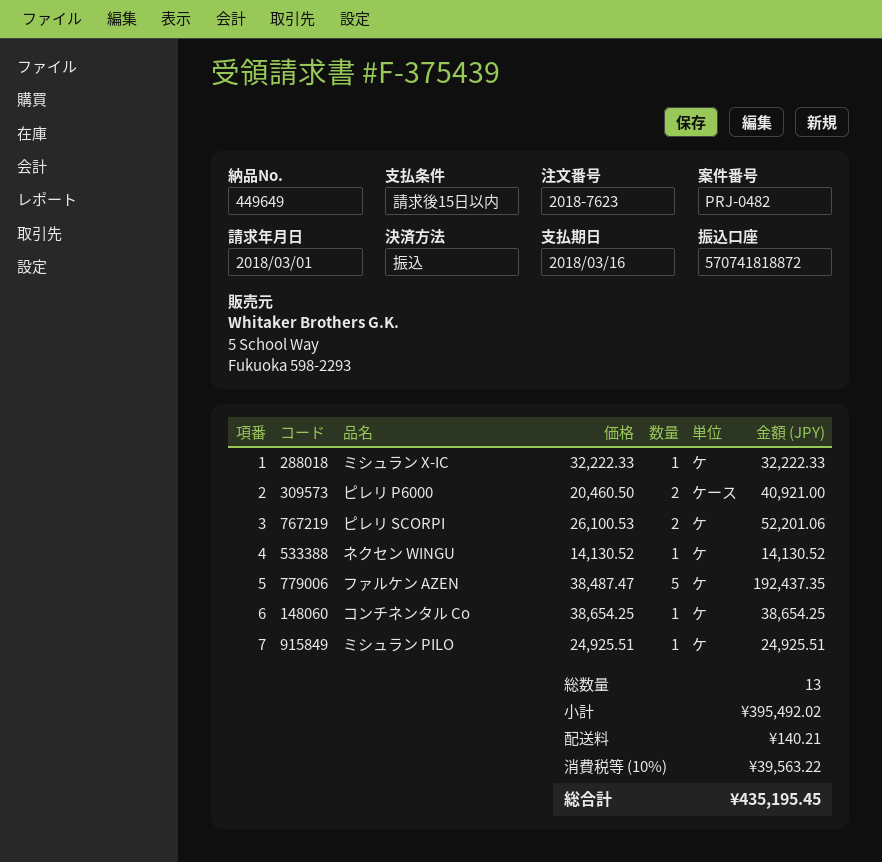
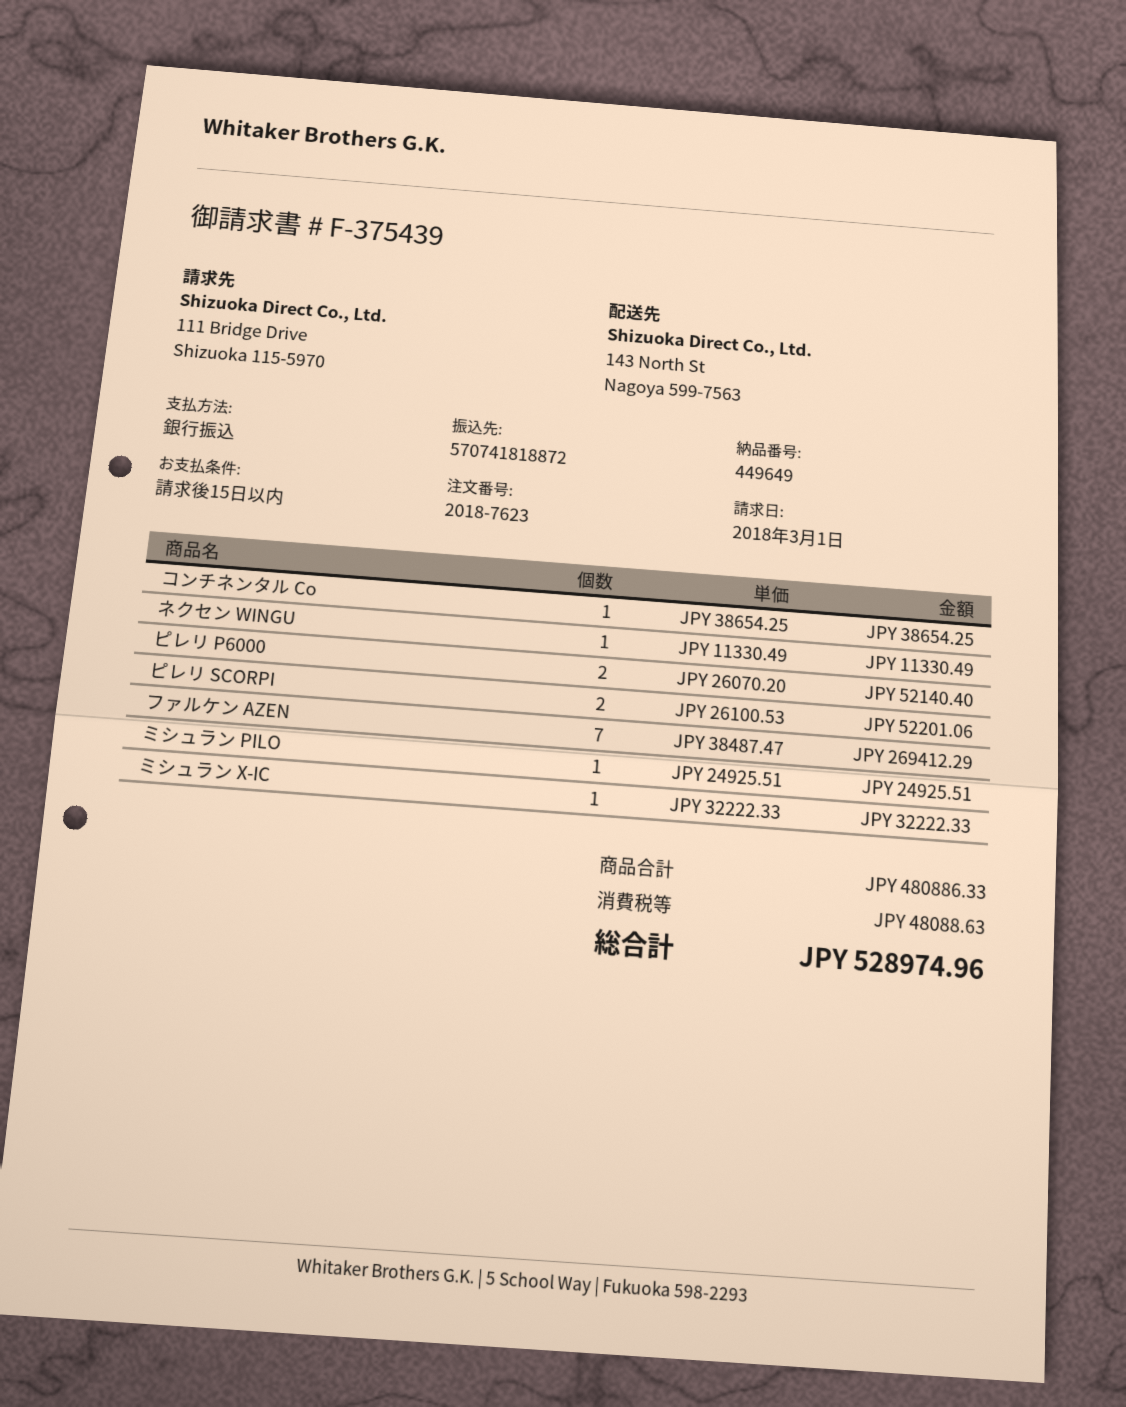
ピレリ P6000: 2 x 20460.50 = 40921.00 -> 2 x 26070.20 = 52140.40
ネクセン WINGU: 1 x 14130.52 = 14130.52 -> 1 x 11330.49 = 11330.49
ファルケン AZEN: 5 x 38487.47 = 192437.35 -> 7 x 38487.47 = 269412.29
subtotal: 395492.02 -> 480886.33
shipping: 140.21 -> none
tax: 39563.22 -> 48088.63
total: 435195.45 -> 528974.96

